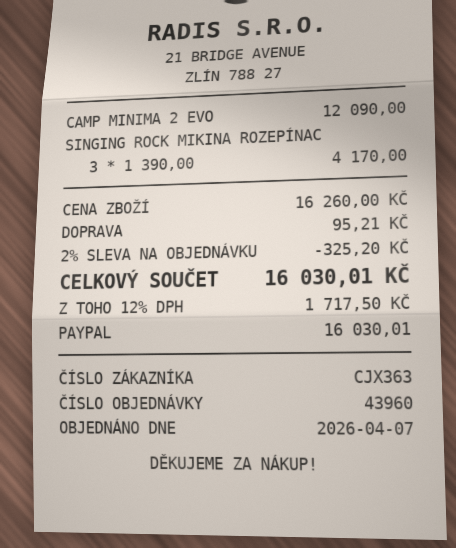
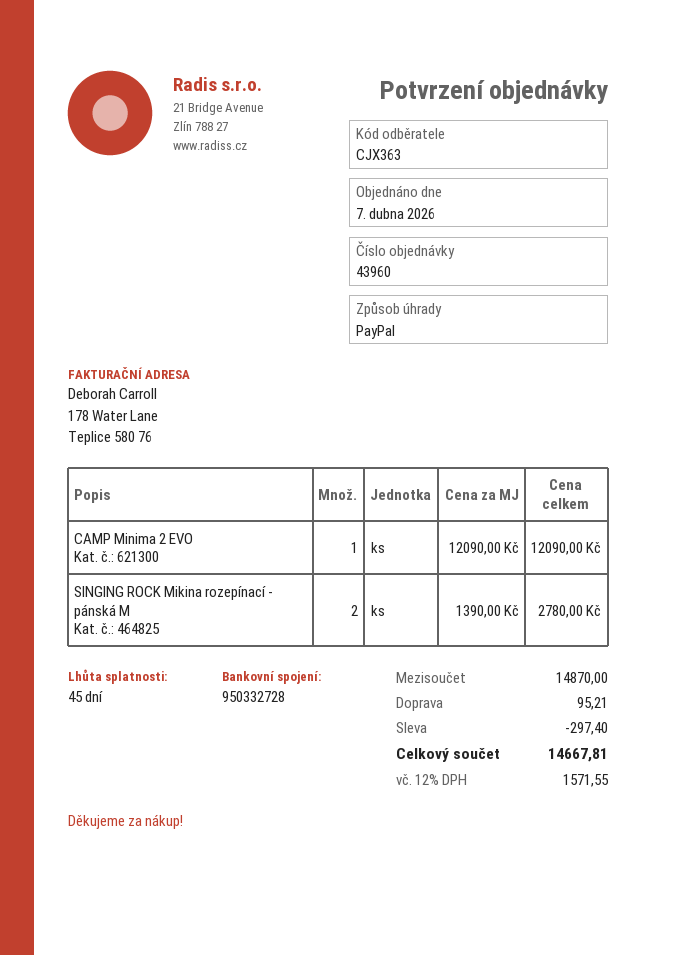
SINGING ROCK MIKINA ROZEPÍNAC: 3 x 1390.00 = 4170.00 -> 2 x 1390.00 = 2780.00
subtotal: 16260.00 -> 14870.00
discount: 325.20 -> 297.40
tax: 12% = 1717.50 -> 12% = 1571.55
total: 16030.01 -> 14667.81

